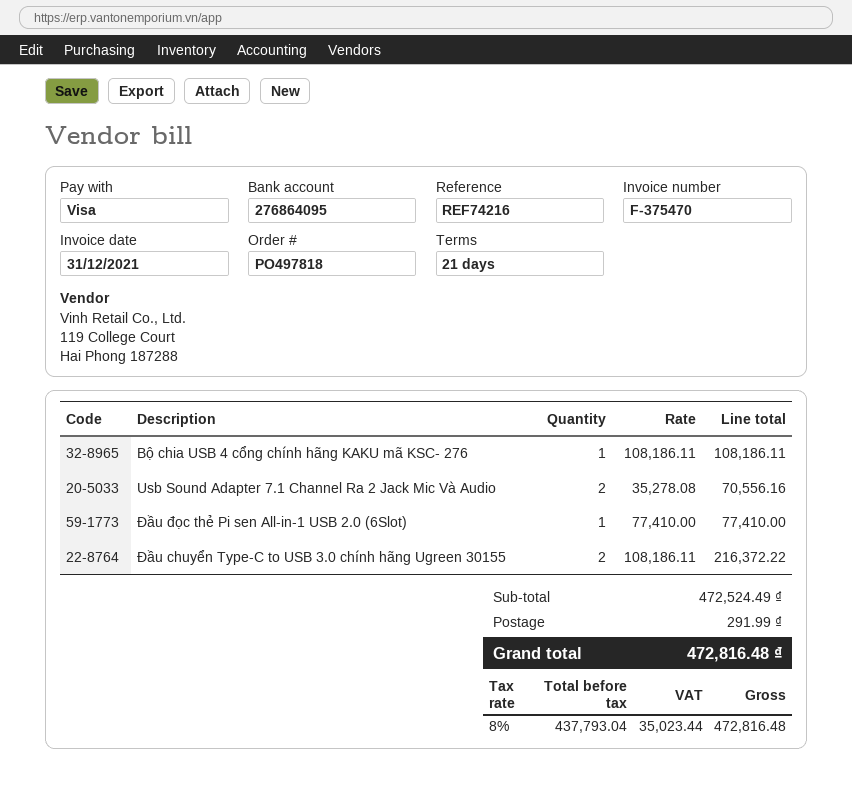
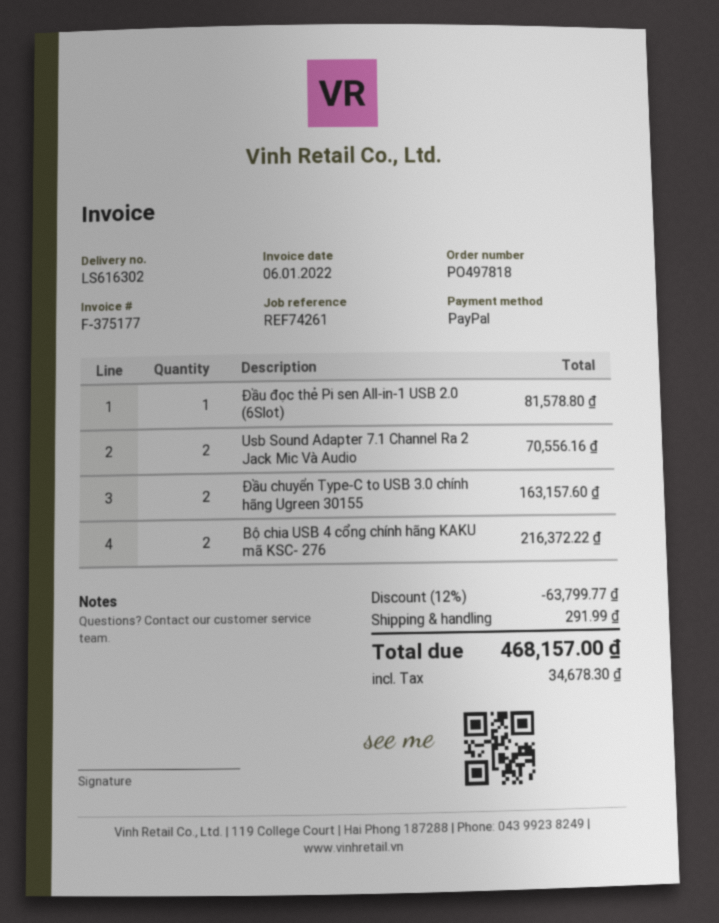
invoice number: F-375470 -> F-375177
invoice date: 2021-12-31 -> 2022-01-06
reference: REF74216 -> REF74261
payment method: Visa -> PayPal
Bộ chia USB 4 cổng chính hãng KAKU mã KSC- 276: 1 for 108186.11 -> 2 for 216372.22
Đầu đọc thẻ Pi sen All-in-1 USB 2.0 (6Slot): 1 for 77410.00 -> 1 for 81578.80
Đầu chuyển Type-C to USB 3.0 chính hãng Ugreen 30155: 2 for 216372.22 -> 2 for 163157.60
discount: none -> 12% = 63799.77
tax: 35023.44 -> 34678.30
total: 472816.48 -> 468157.00

